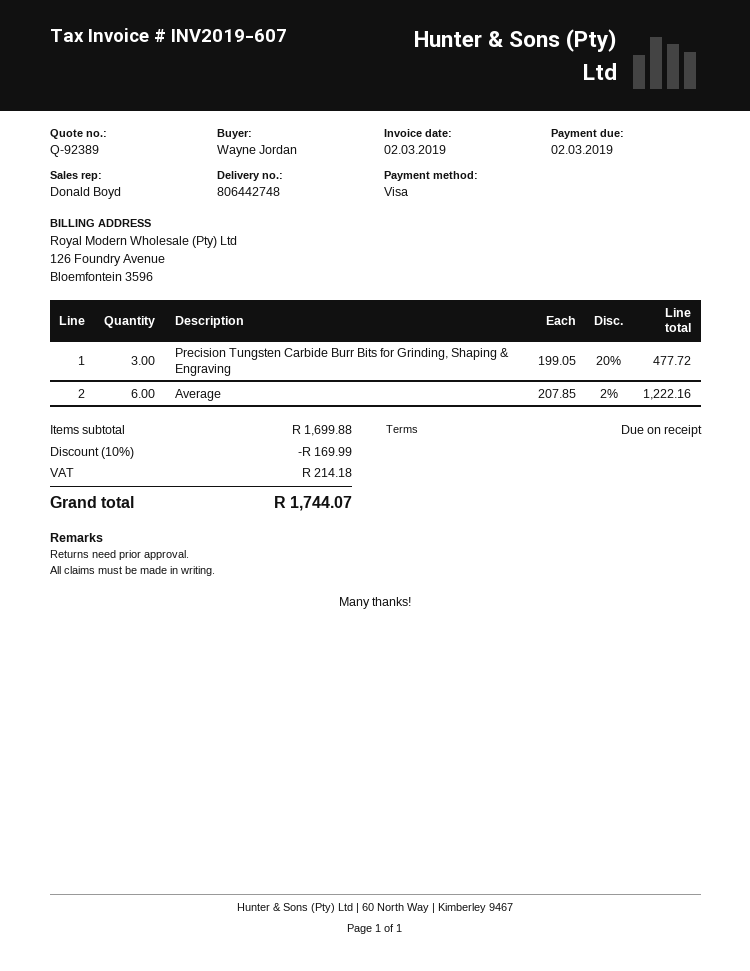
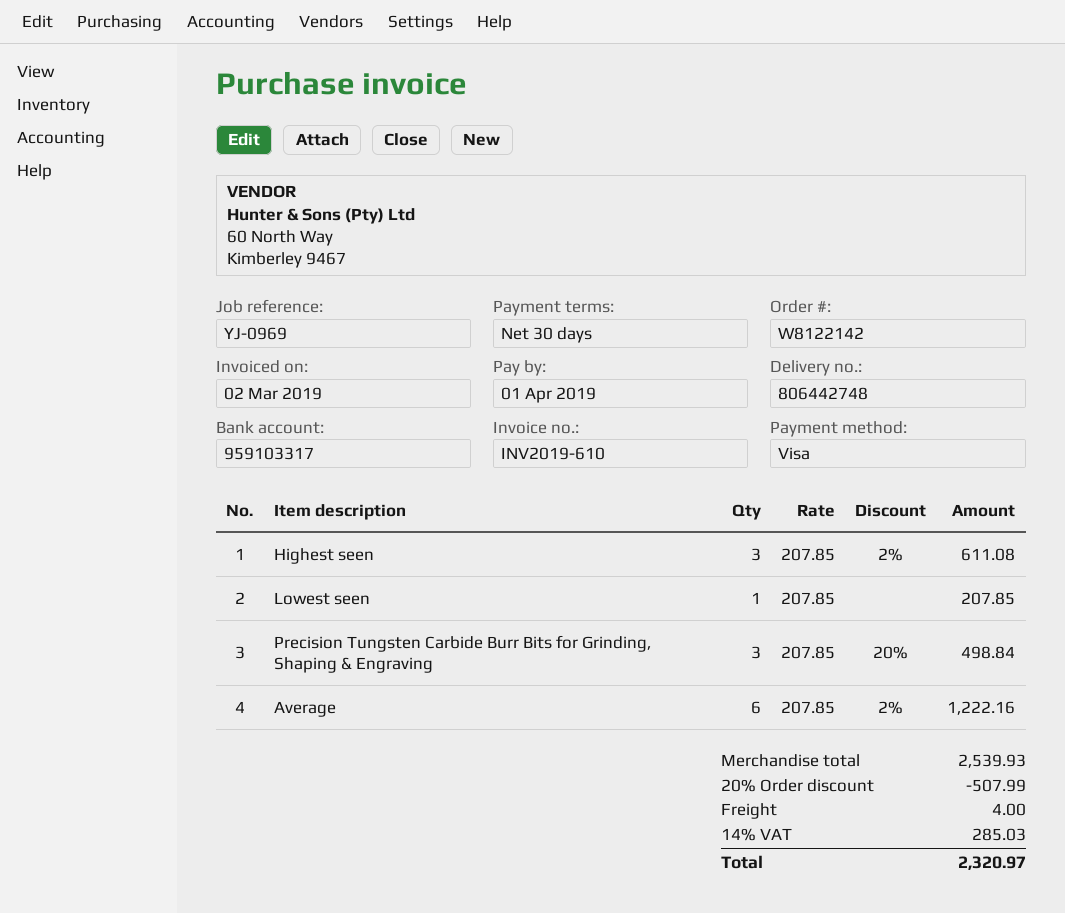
invoice number: INV2019-607 -> INV2019-610
payment terms: on receipt -> 30 days
due date: 2019-03-02 -> 2019-04-01
Precision Tungsten Carbide Burr Bits for Grinding, Shaping & Engraving: 3 x 199.05 - 20% = 477.72 -> 3 x 207.85 - 20% = 498.84
Highest seen: none -> 3 x 207.85 - 2% = 611.08
Lowest seen: none -> 1 x 207.85 = 207.85
subtotal: 1699.88 -> 2539.93
discount: 10% = 169.99 -> 20% = 507.99
shipping: none -> 4.00
tax: 214.18 -> 285.03
total: 1744.07 -> 2320.97

